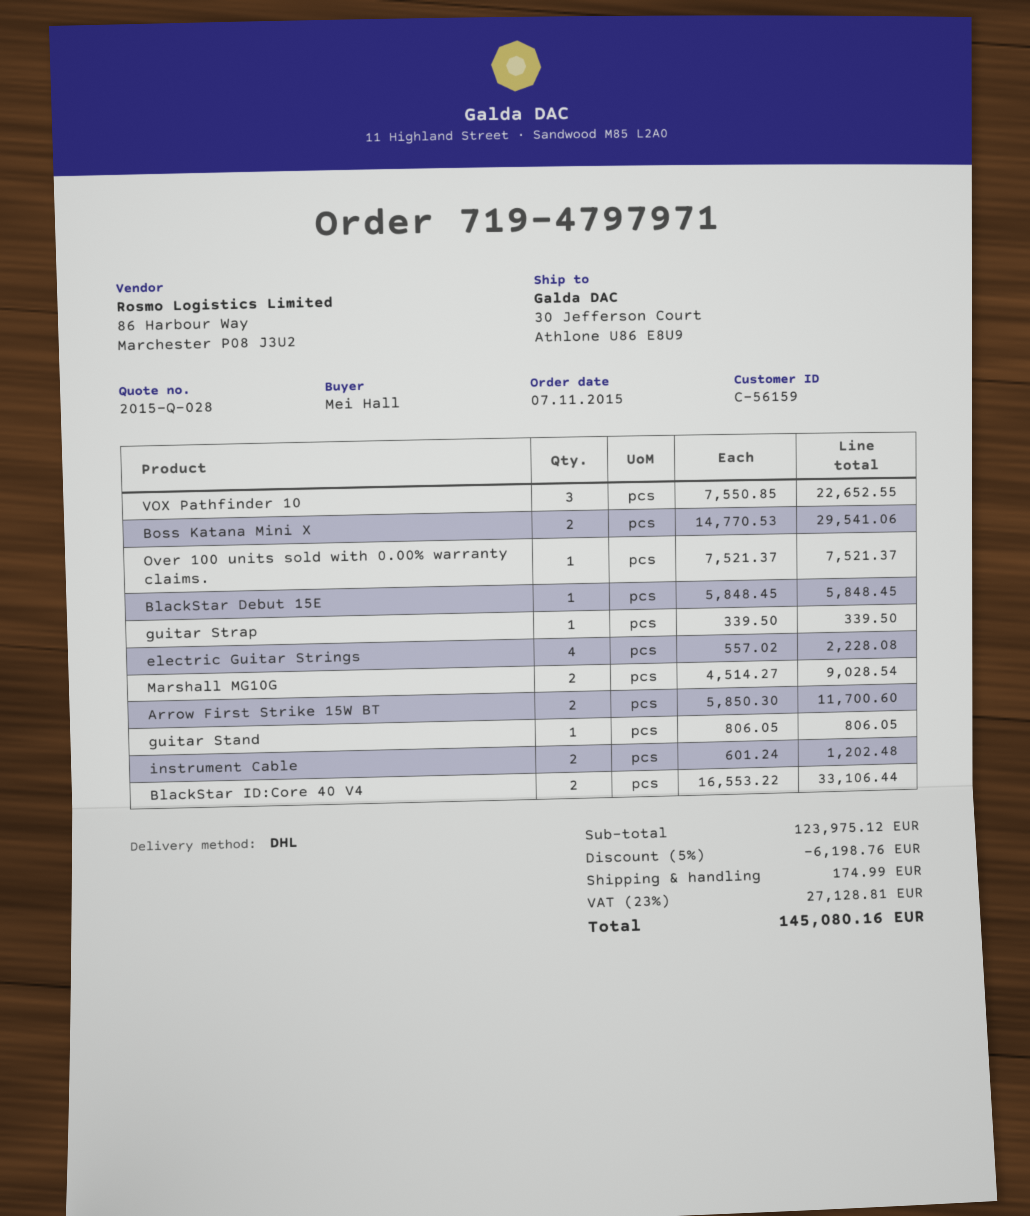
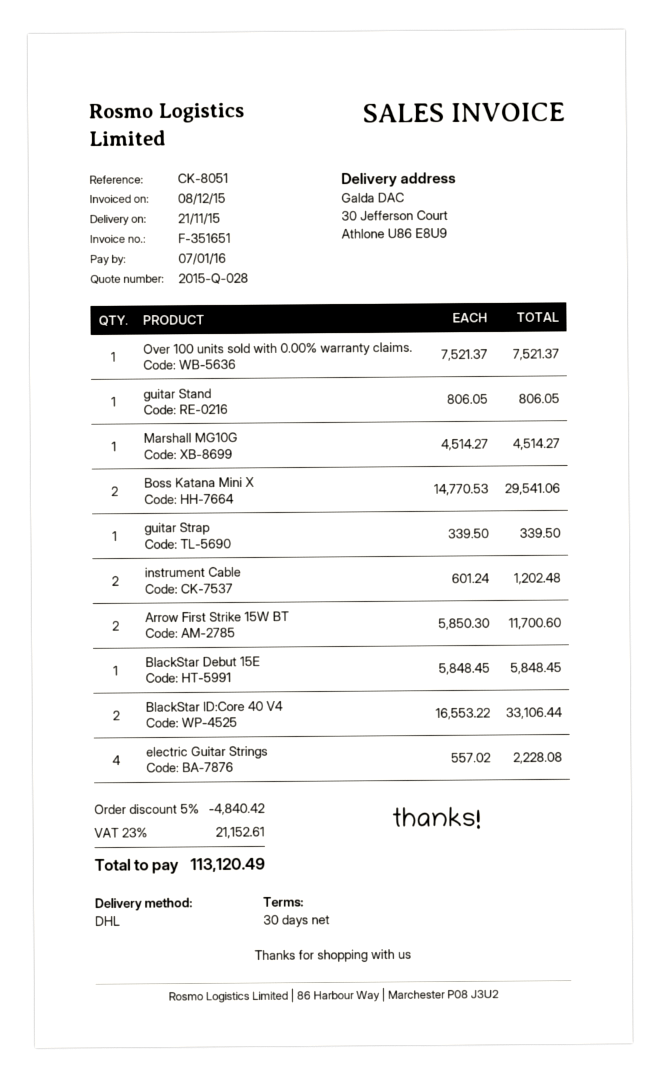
VOX Pathfinder 10: 3 x 7550.85 = 22652.55 -> none
Marshall MG10G: 2 x 4514.27 = 9028.54 -> 1 x 4514.27 = 4514.27
discount: 5% = 6198.76 -> 5% = 4840.42
shipping: 174.99 -> none
tax: 23% = 27128.81 -> 23% = 21152.61
total: 145080.16 -> 113120.49

